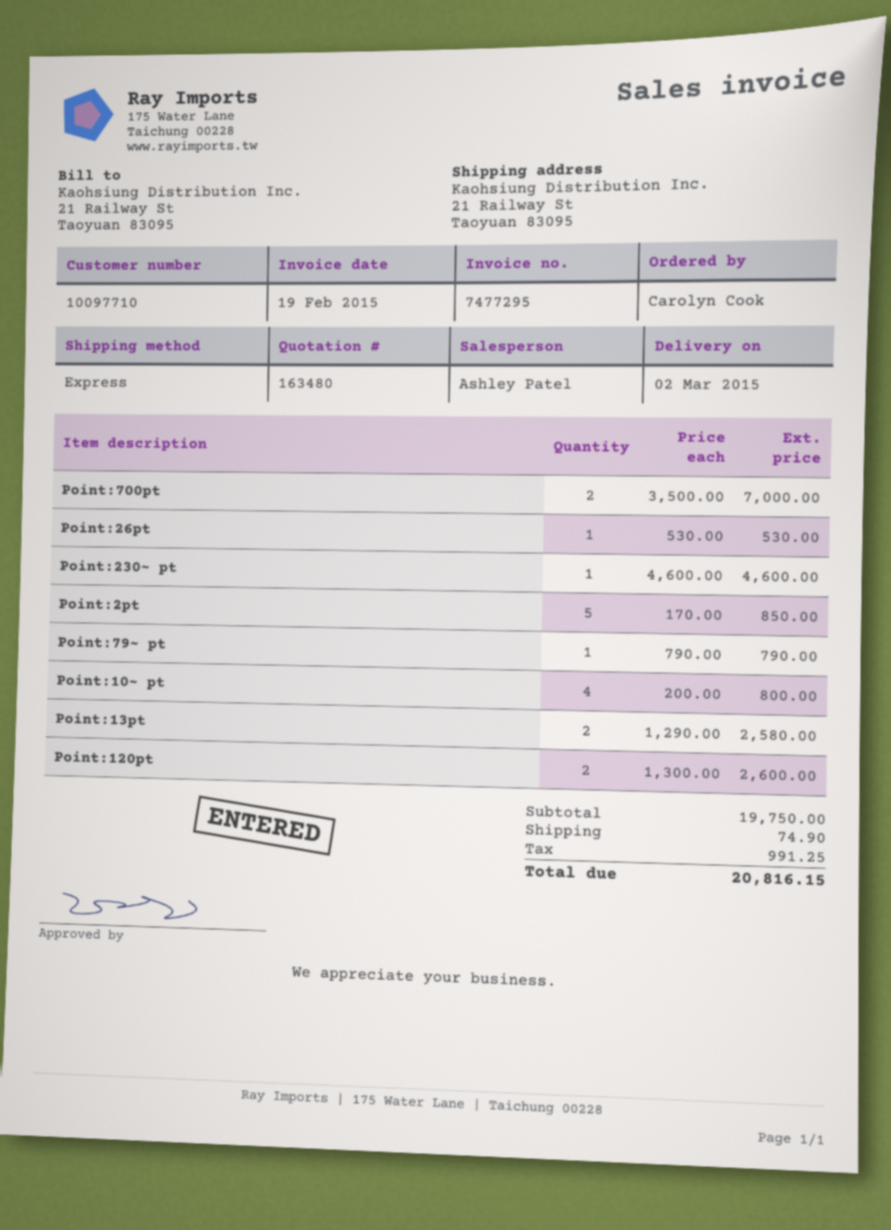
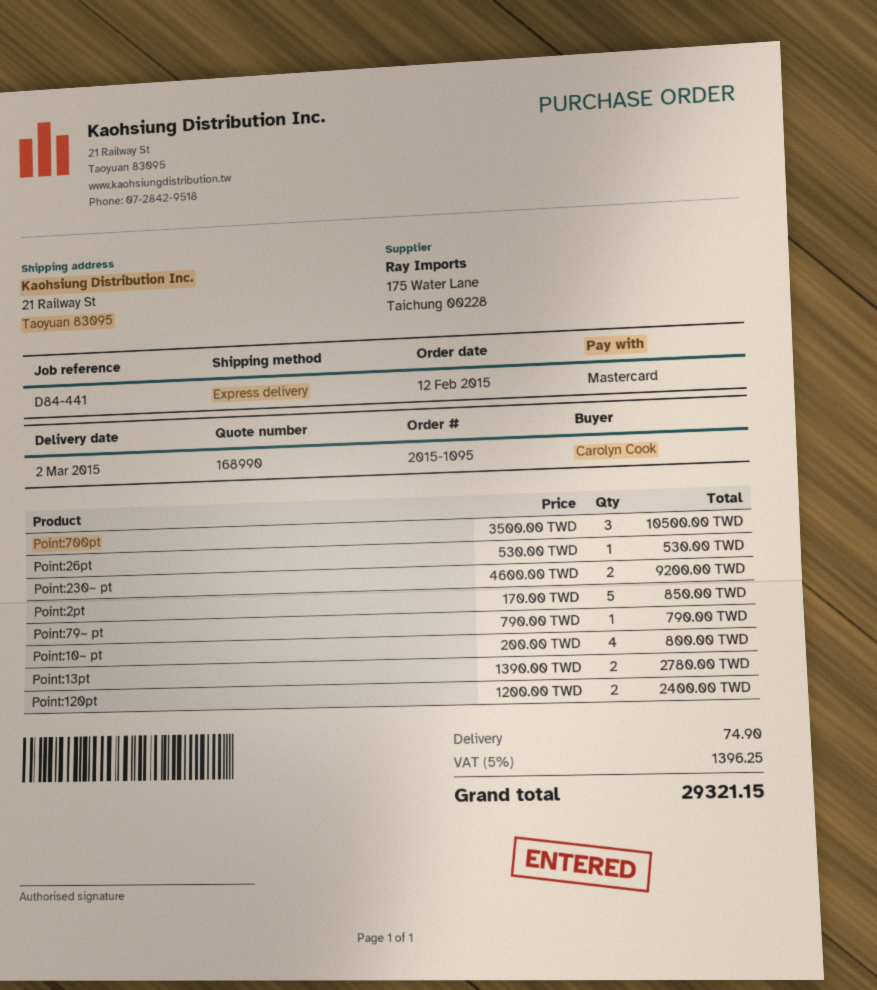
quote number: 163480 -> 168990
Point:700pt: 2 x 3500.00 = 7000.00 -> 3 x 3500.00 = 10500.00
Point:230~ pt: 1 x 4600.00 = 4600.00 -> 2 x 4600.00 = 9200.00
Point:13pt: 2 x 1290.00 = 2580.00 -> 2 x 1390.00 = 2780.00
Point:120pt: 2 x 1300.00 = 2600.00 -> 2 x 1200.00 = 2400.00
tax: 991.25 -> 1396.25
total: 20816.15 -> 29321.15

